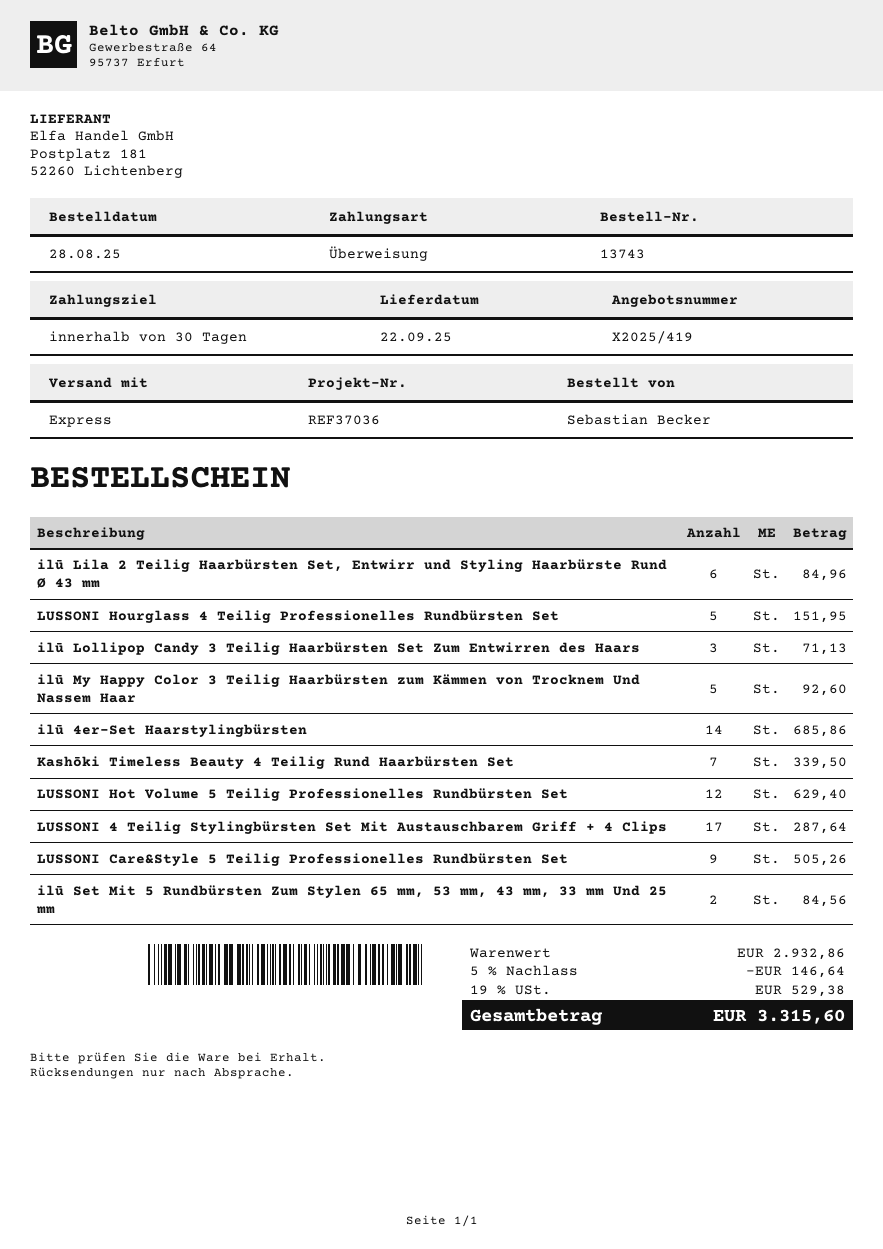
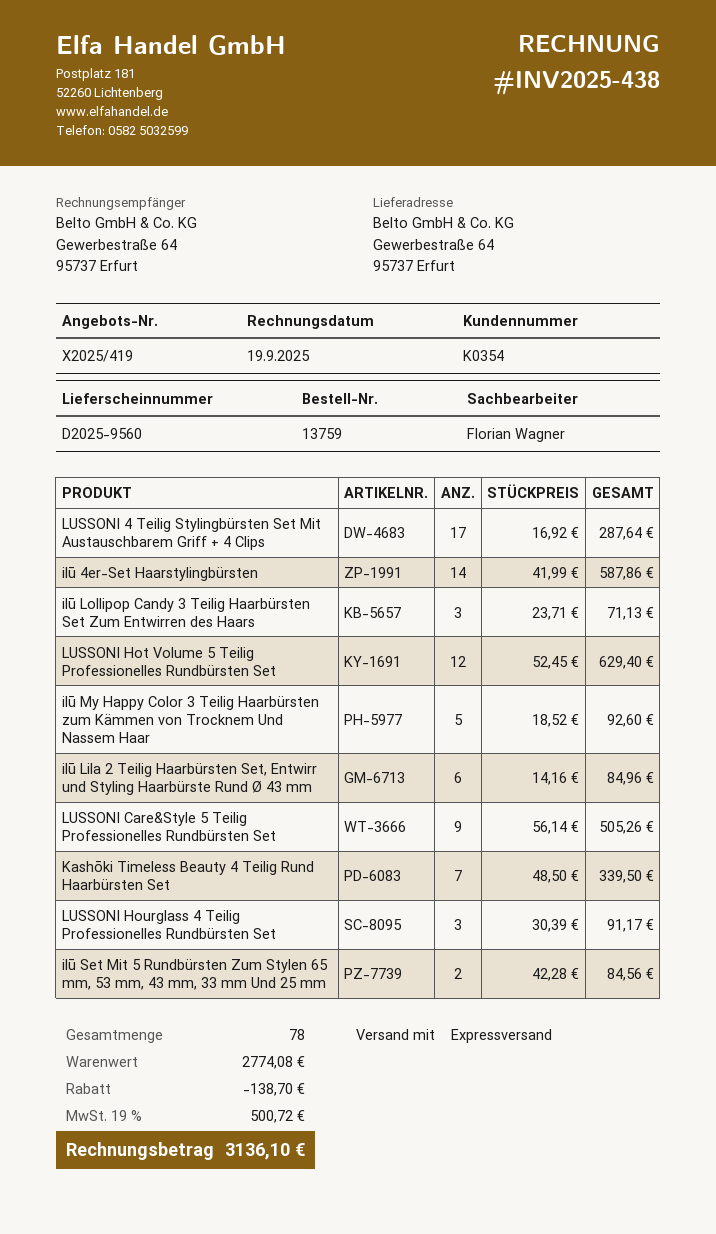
order number: 13743 -> 13759
LUSSONI Hourglass 4 Teilig Professionelles Rundbürsten Set: 5 for 151.95 -> 3 for 91.17
ilū 4er-Set Haarstylingbürsten: 14 for 685.86 -> 14 for 587.86
subtotal: 2932.86 -> 2774.08
discount: 146.64 -> 138.70
tax: 19% = 529.38 -> 19% = 500.72
total: 3315.60 -> 3136.10

